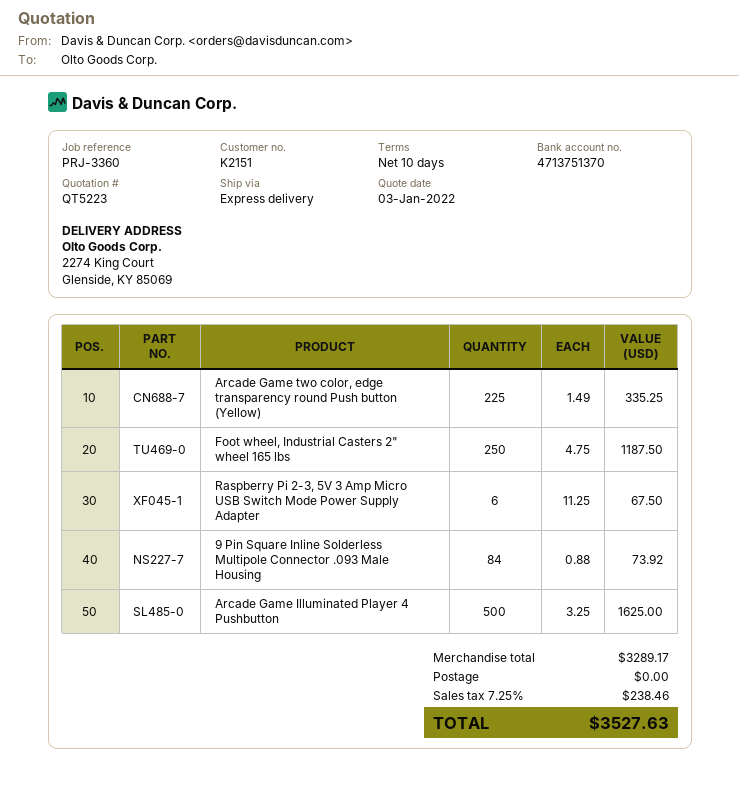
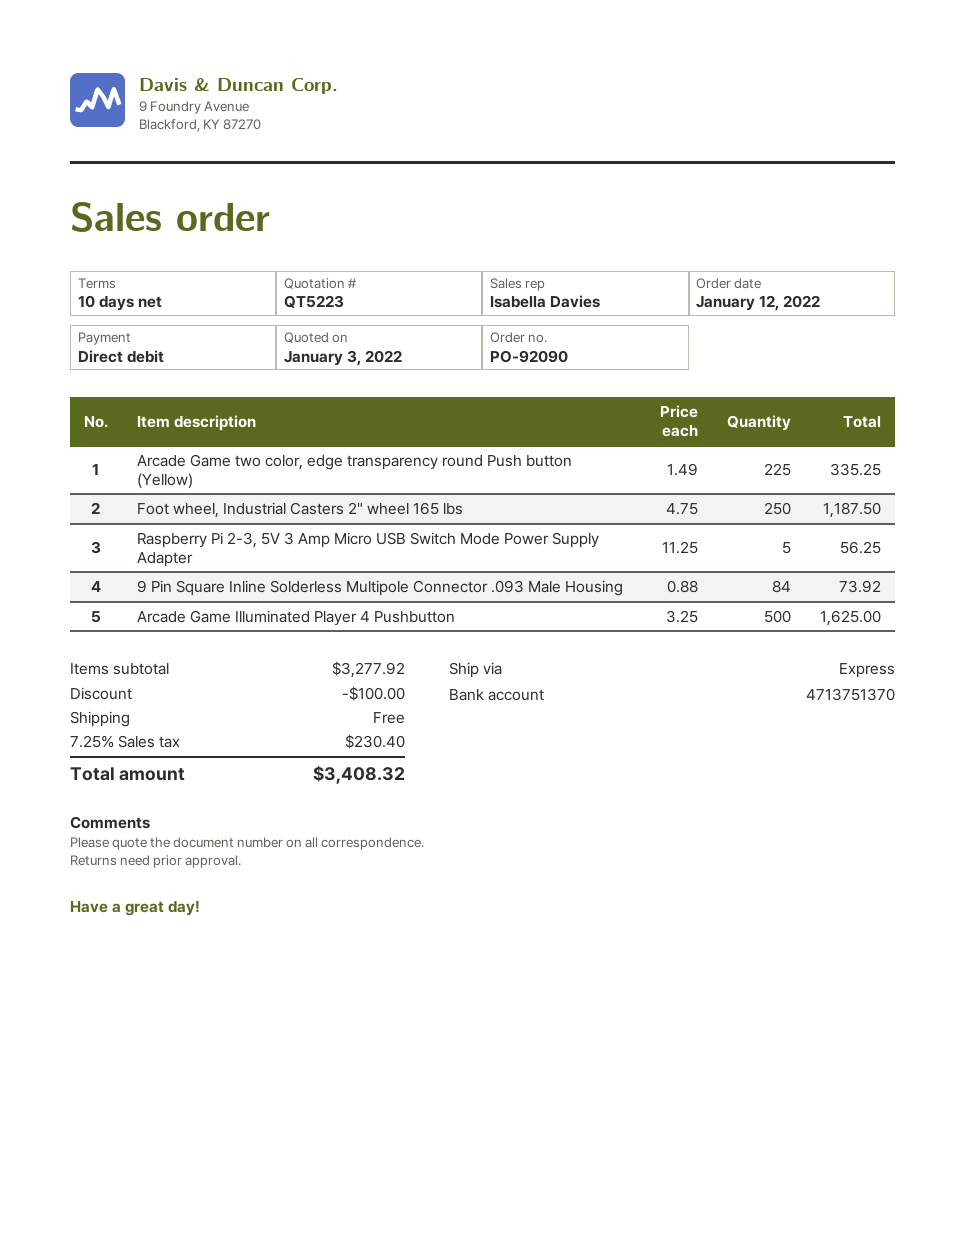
Raspberry Pi 2-3, 5V 3 Amp Micro USB Switch Mode Power Supply Adapter: 6 x 11.25 = 67.50 -> 5 x 11.25 = 56.25
subtotal: 3289.17 -> 3277.92
discount: none -> 100.00
tax: 7.25% = 238.46 -> 7.25% = 230.40
total: 3527.63 -> 3408.32

